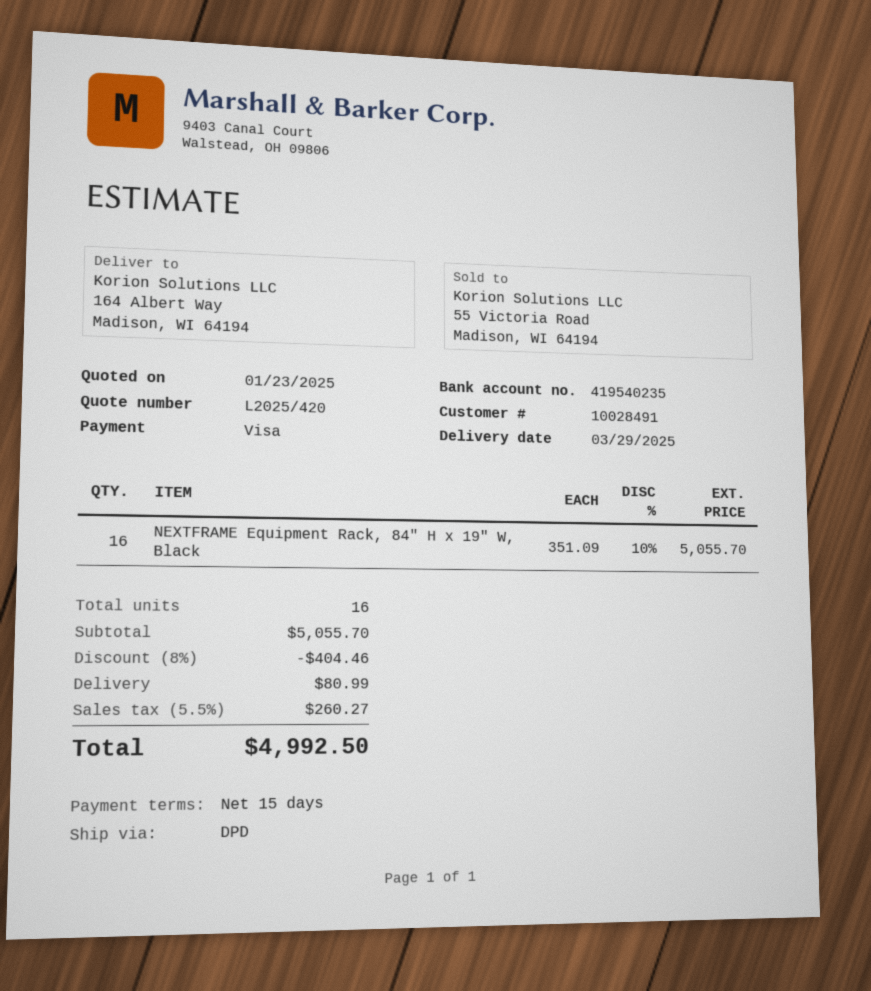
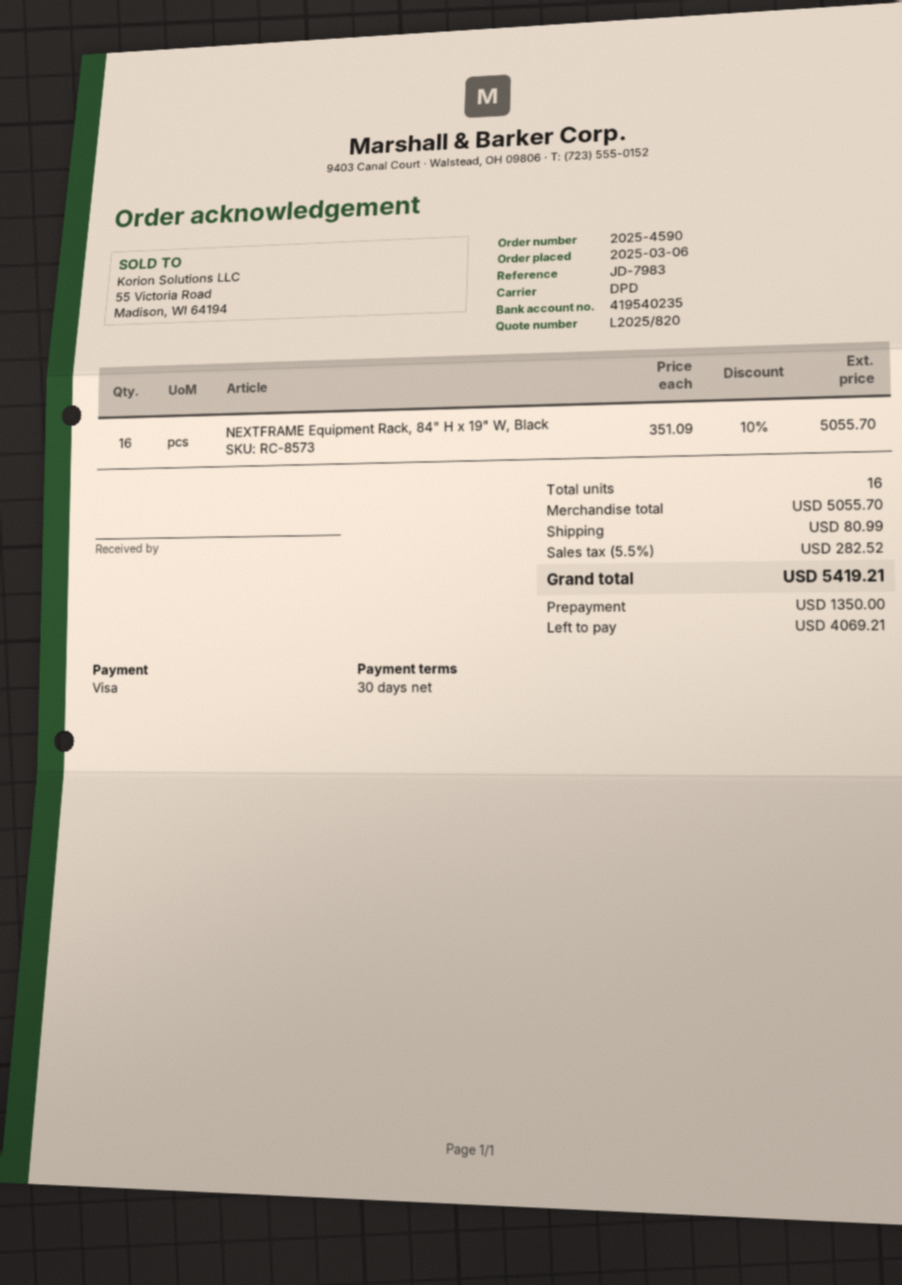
quote number: L2025/420 -> L2025/820
payment terms: 15 days -> 30 days
discount: 8% = 404.46 -> none
tax: 5.5% = 260.27 -> 5.5% = 282.52
total: 4992.50 -> 5419.21

